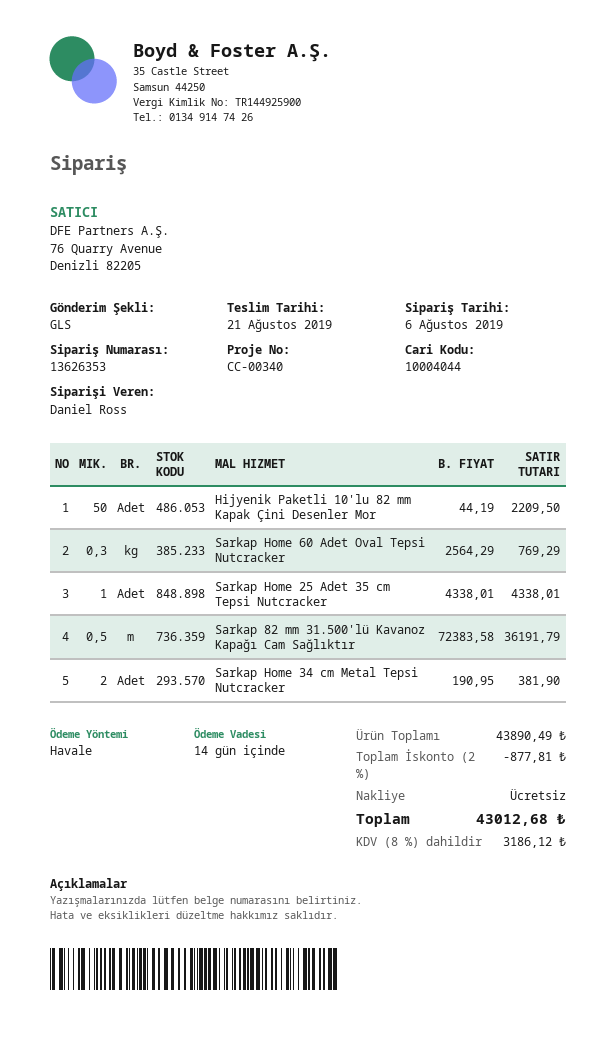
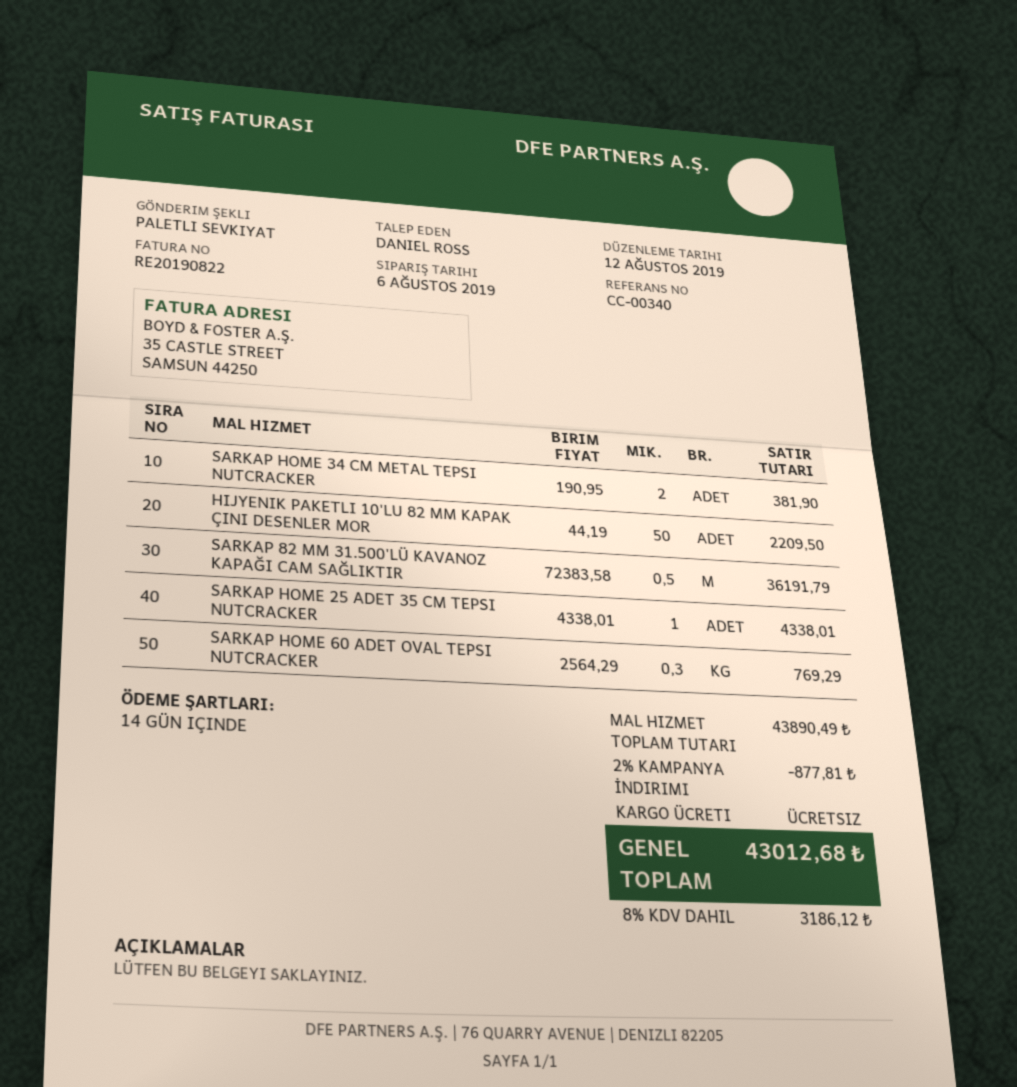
shipping method: GLS -> pallet freight

